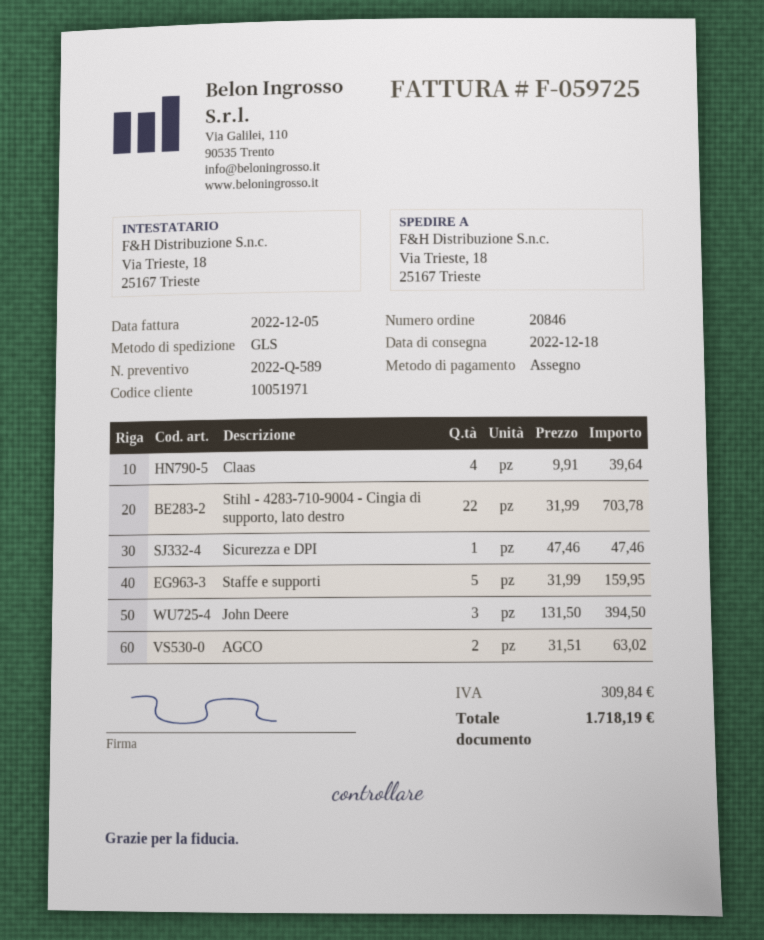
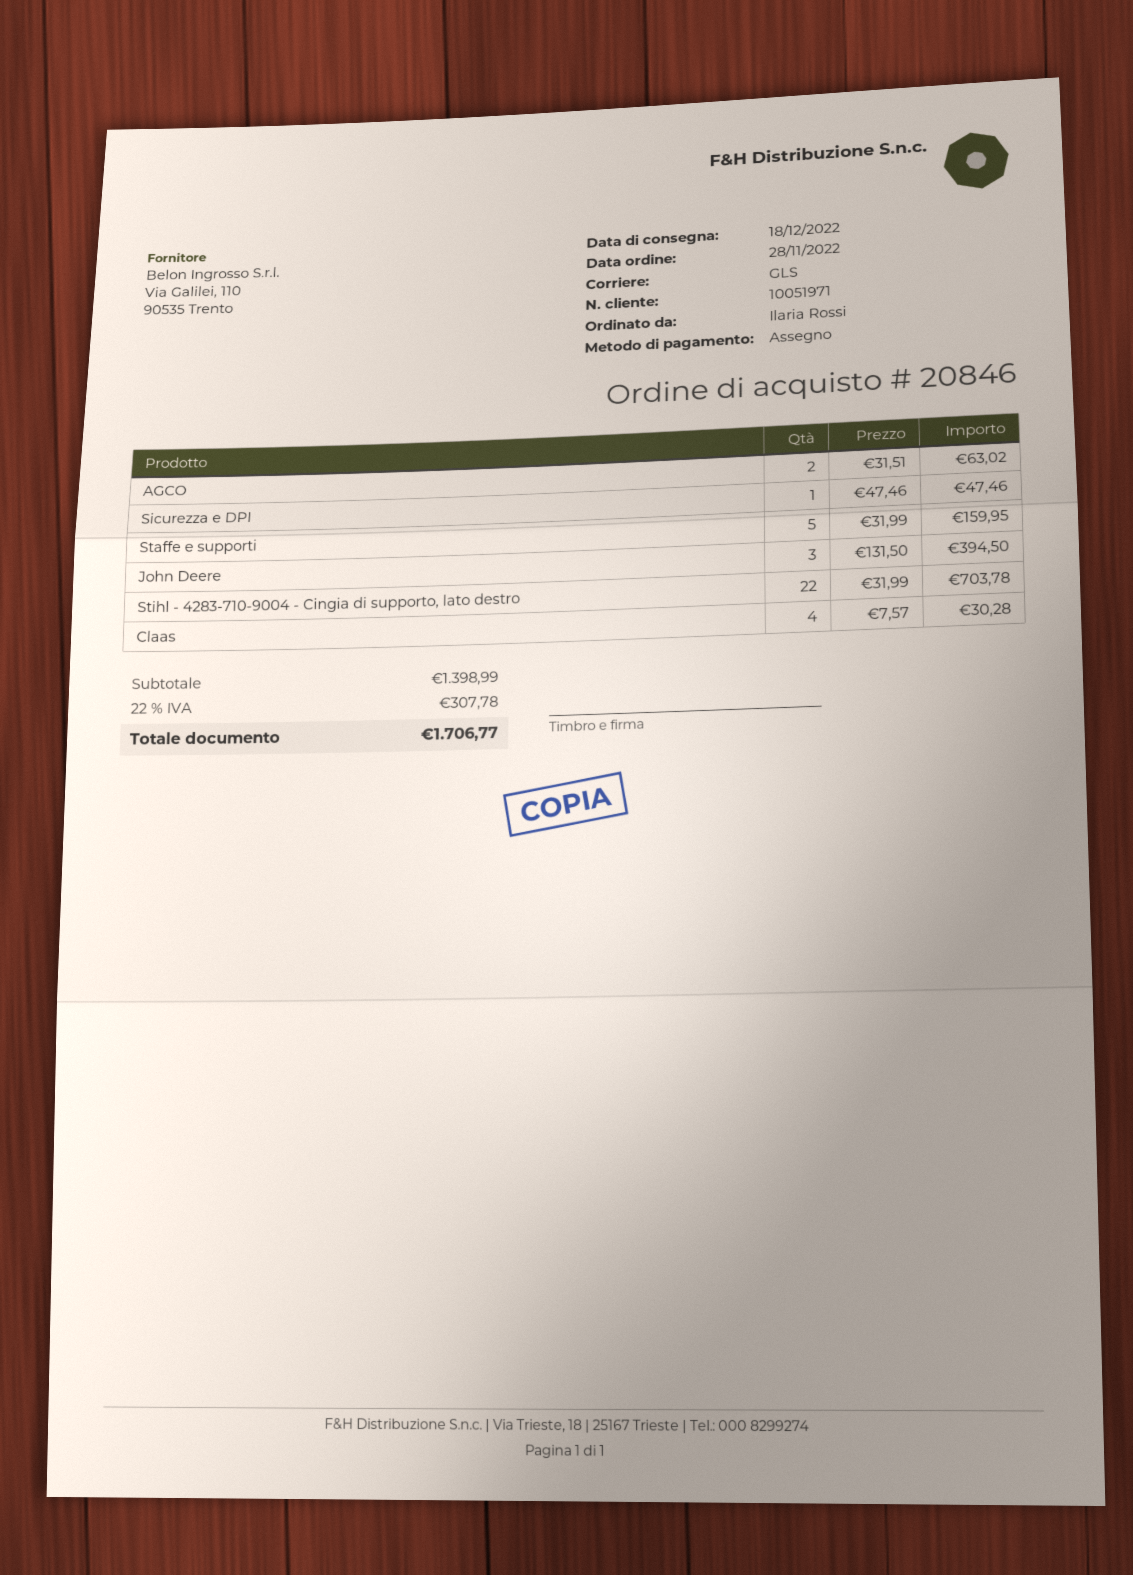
Claas: 4 x 9.91 = 39.64 -> 4 x 7.57 = 30.28
tax: 309.84 -> 307.78
total: 1718.19 -> 1706.77

